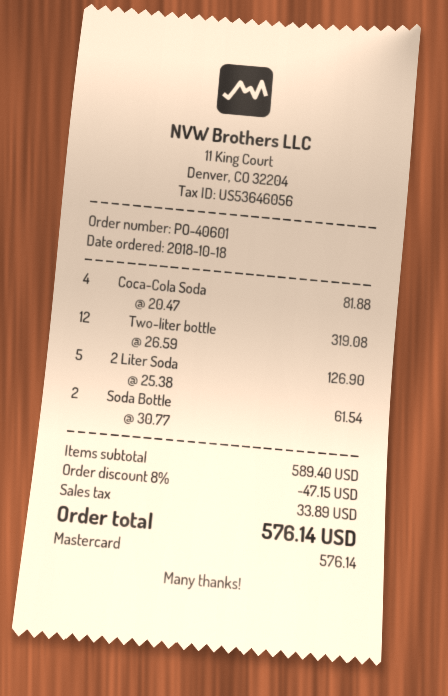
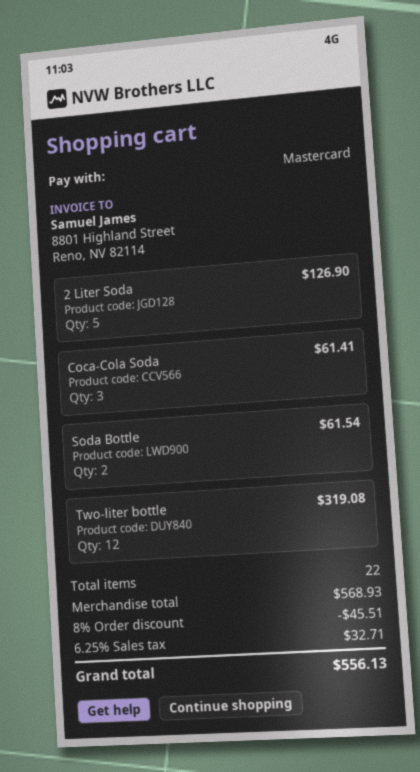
Coca-Cola Soda: 4 for 81.88 -> 3 for 61.41
subtotal: 589.40 -> 568.93
discount: 8% = 47.15 -> 8% = 45.51
tax: 33.89 -> 32.71
total: 576.14 -> 556.13

